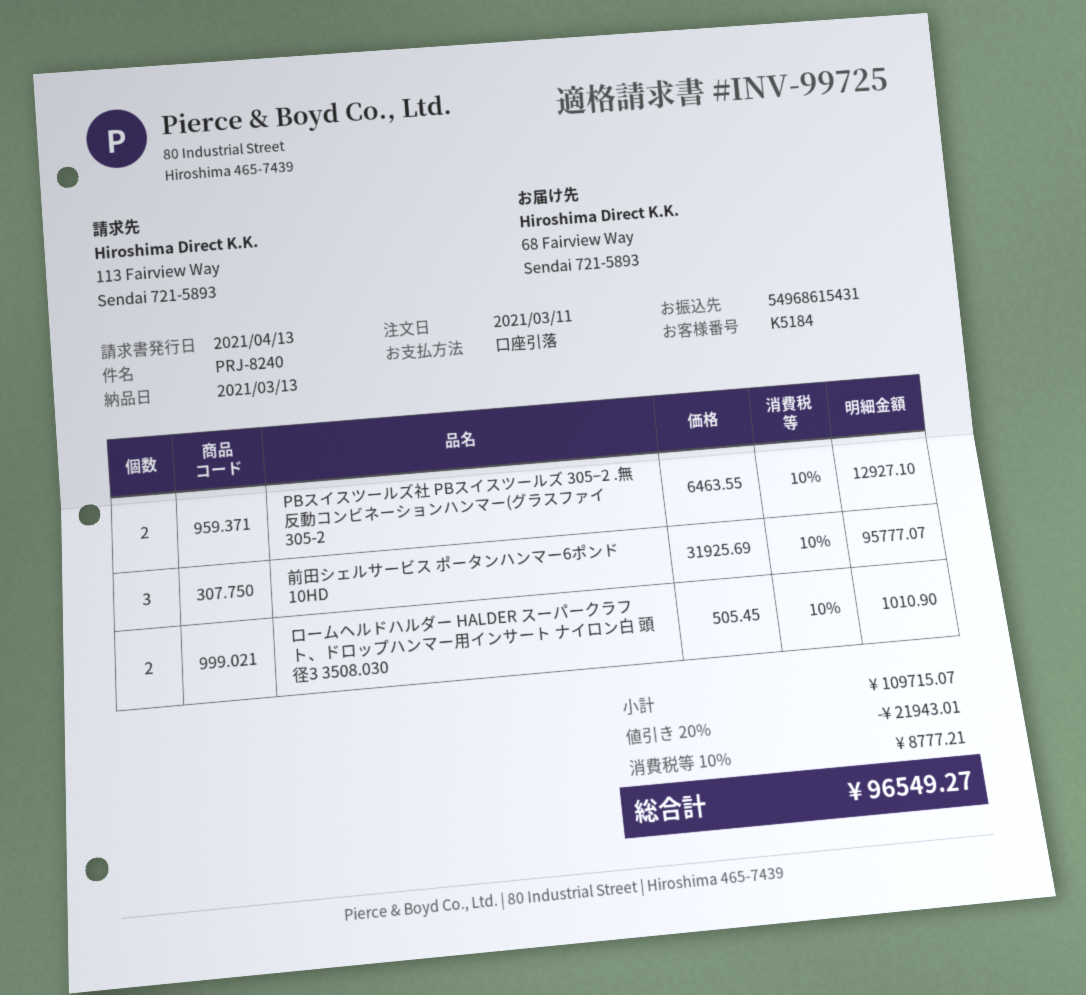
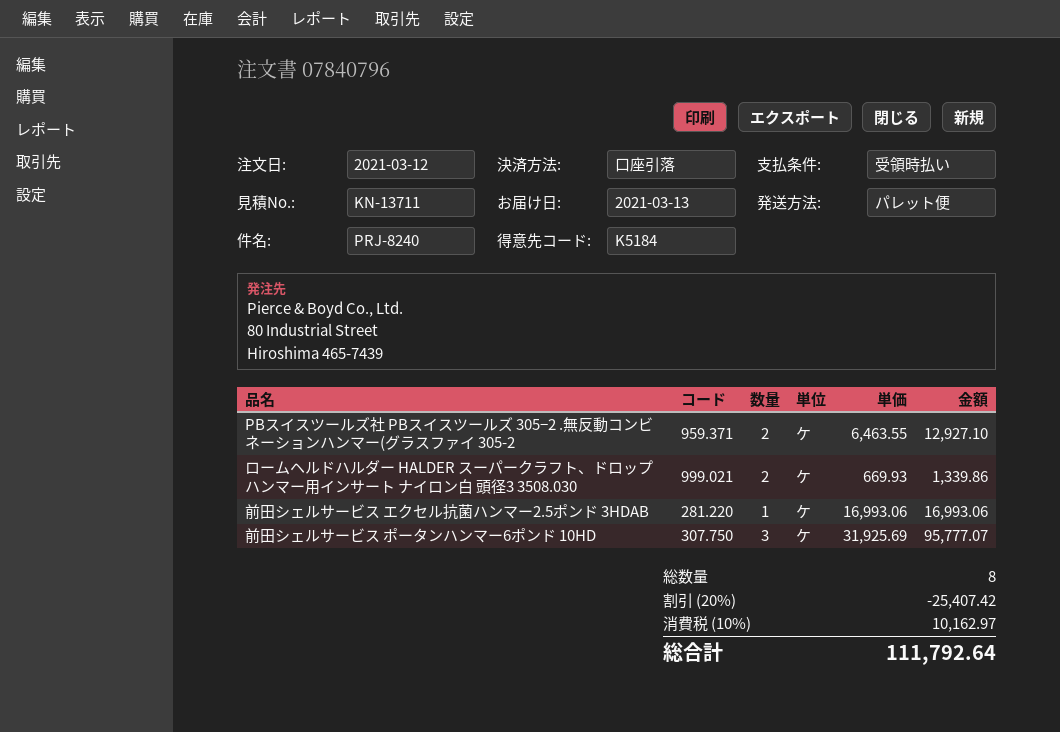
order date: 2021-03-11 -> 2021-03-12
ロームヘルドハルダー HALDER スーパークラフト、ドロップハンマー用インサート ナイロン白 頭径3 3508.030: 2 x 505.45 = 1010.90 -> 2 x 669.93 = 1339.86
前田シェルサービス エクセル抗菌ハンマー2.5ポンド 3HDAB: none -> 1 x 16993.06 = 16993.06
discount: 20% = 21943.01 -> 20% = 25407.42
tax: 10% = 8777.21 -> 10% = 10162.97
total: 96549.27 -> 111792.64

